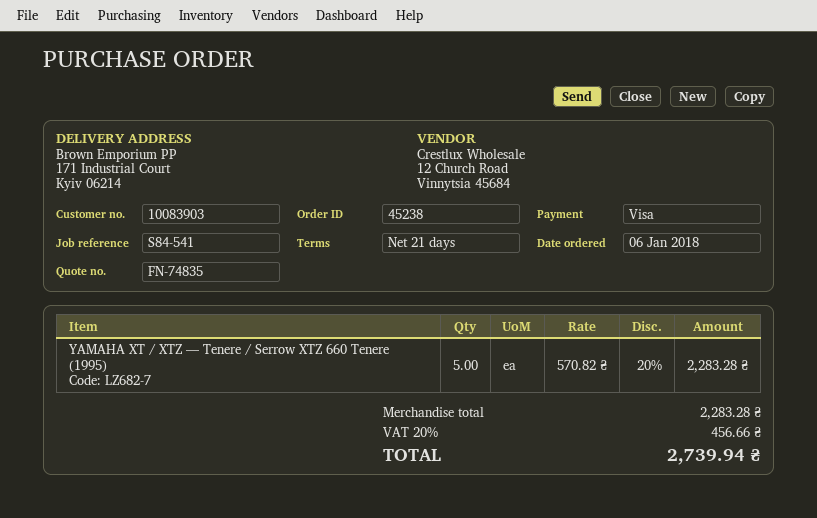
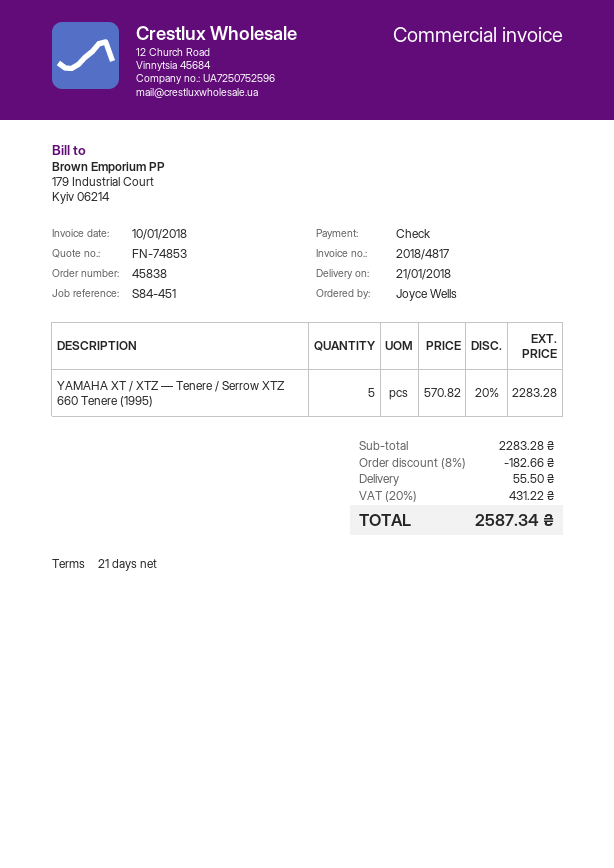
quote number: FN-74835 -> FN-74853
order number: 45238 -> 45838
reference: S84-541 -> S84-451
payment method: Visa -> cheque
discount: none -> 8% = 182.66
shipping: none -> 55.50
tax: 20% = 456.66 -> 20% = 431.22
total: 2739.94 -> 2587.34

